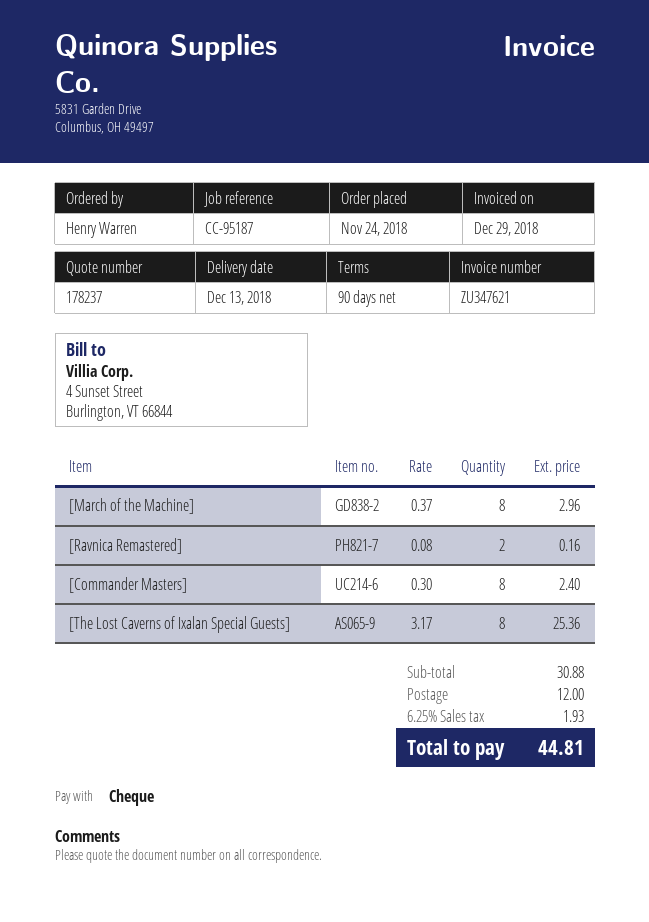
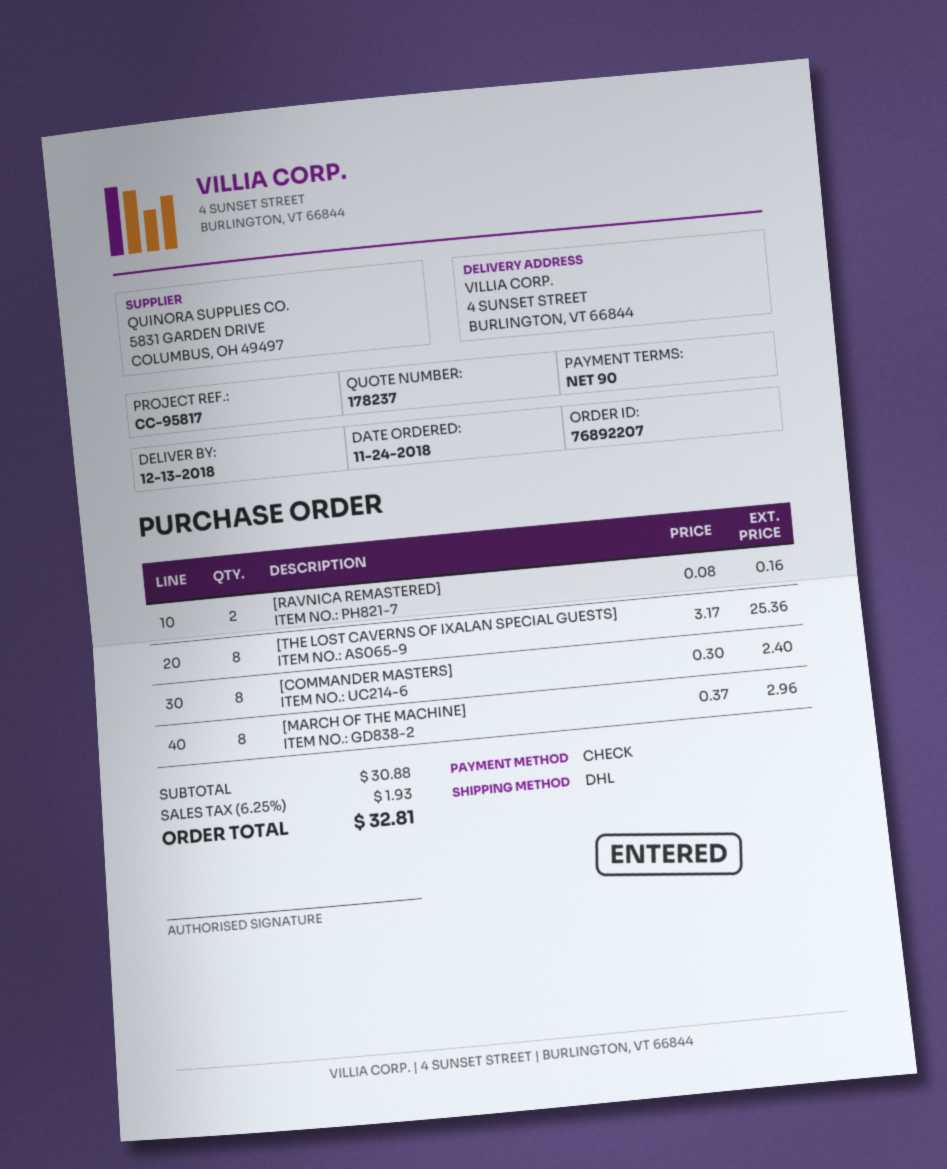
reference: CC-95187 -> CC-95817
shipping: 12.00 -> none
total: 44.81 -> 32.81

